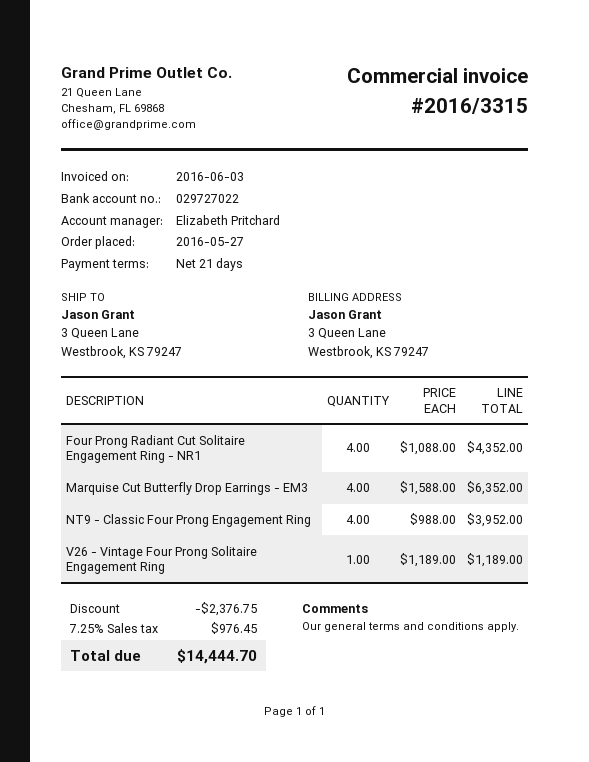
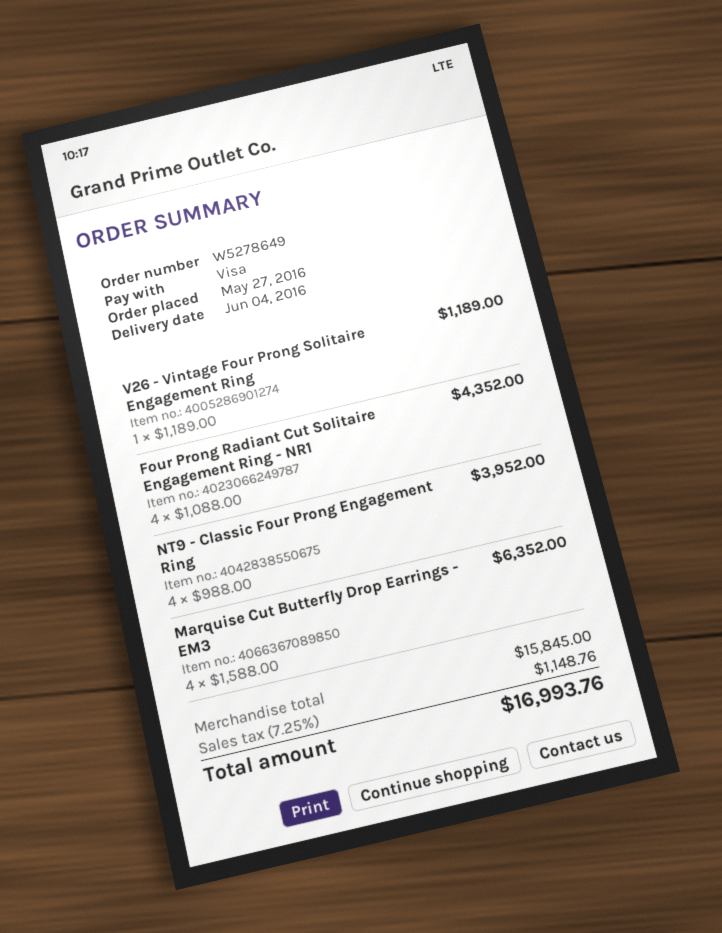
discount: 2376.75 -> none
tax: 7.25% = 976.45 -> 7.25% = 1148.76
total: 14444.70 -> 16993.76

